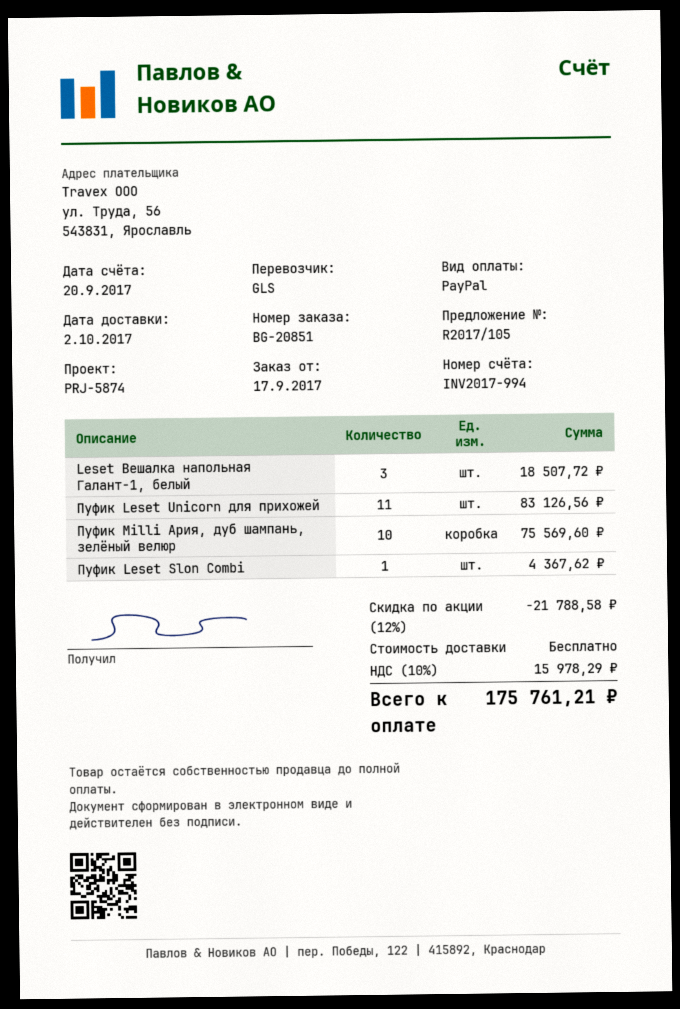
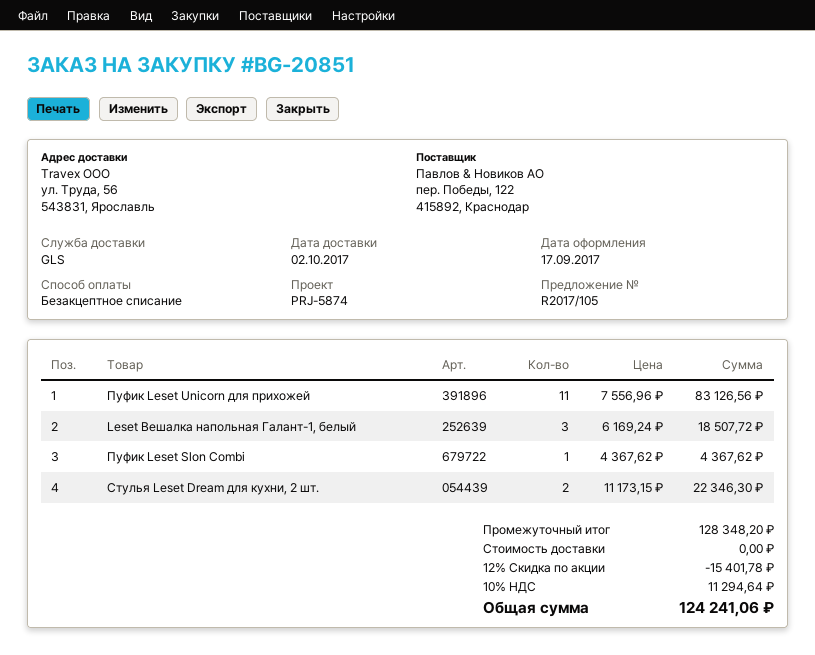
payment method: PayPal -> direct debit
Пуфик Milli Ария, дуб шампань, зелёный велюр: 10 for 75569.60 -> none
Стулья Leset Dream для кухни, 2 шт.: none -> 2 for 22346.30
discount: 12% = 21788.58 -> 12% = 15401.78
tax: 10% = 15978.29 -> 10% = 11294.64
total: 175761.21 -> 124241.06

